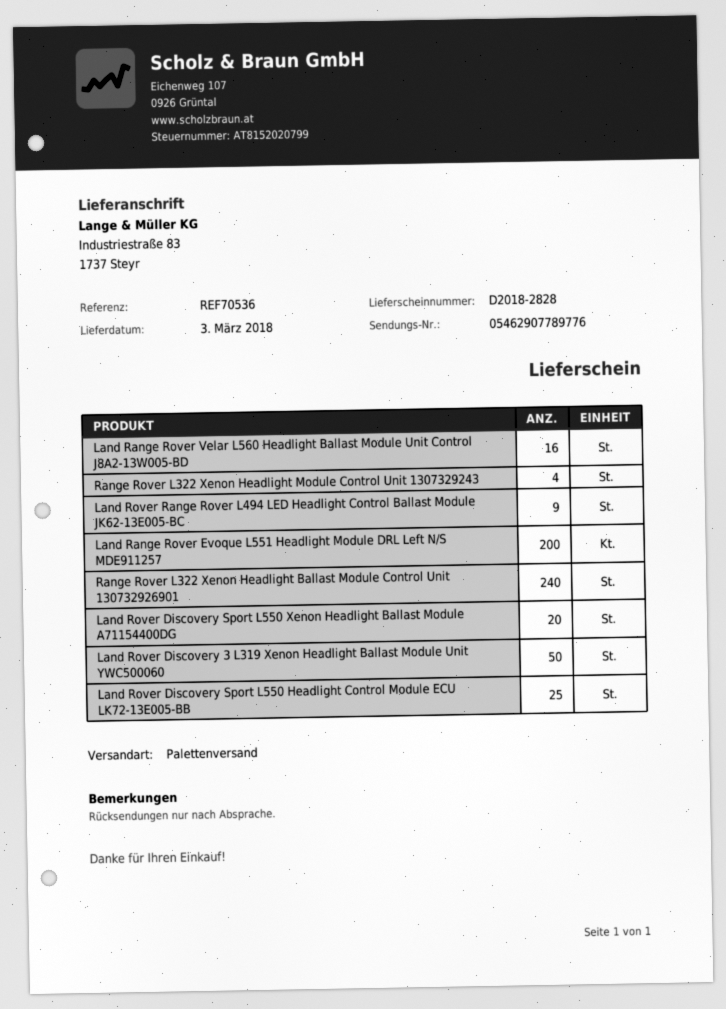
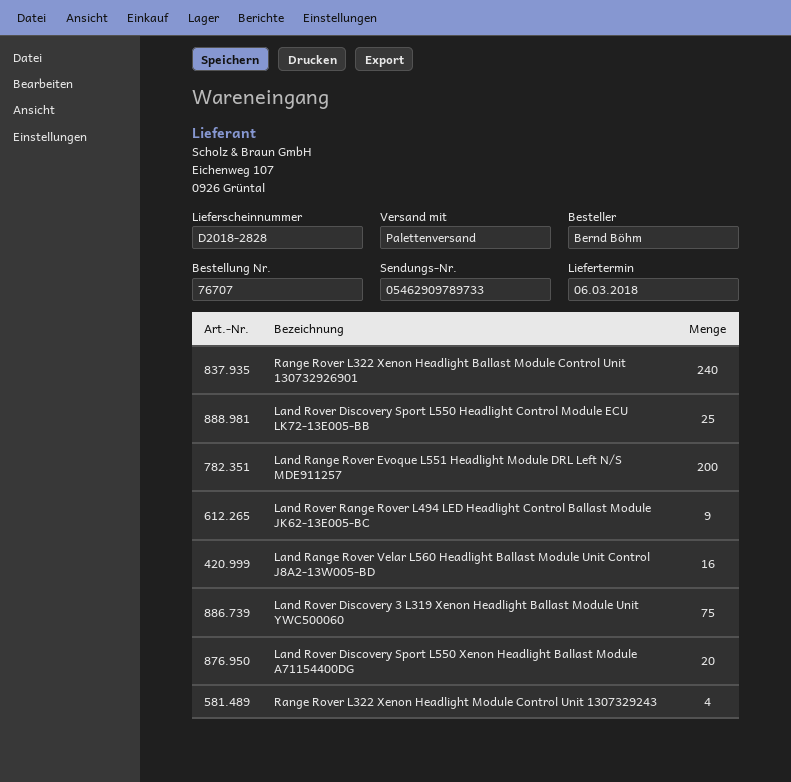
delivery date: 2018-03-03 -> 2018-03-06
tracking number: 05462907789776 -> 05462909789733
Land Rover Discovery 3 L319 Xenon Headlight Ballast Module Unit YWC500060: 50 -> 75

